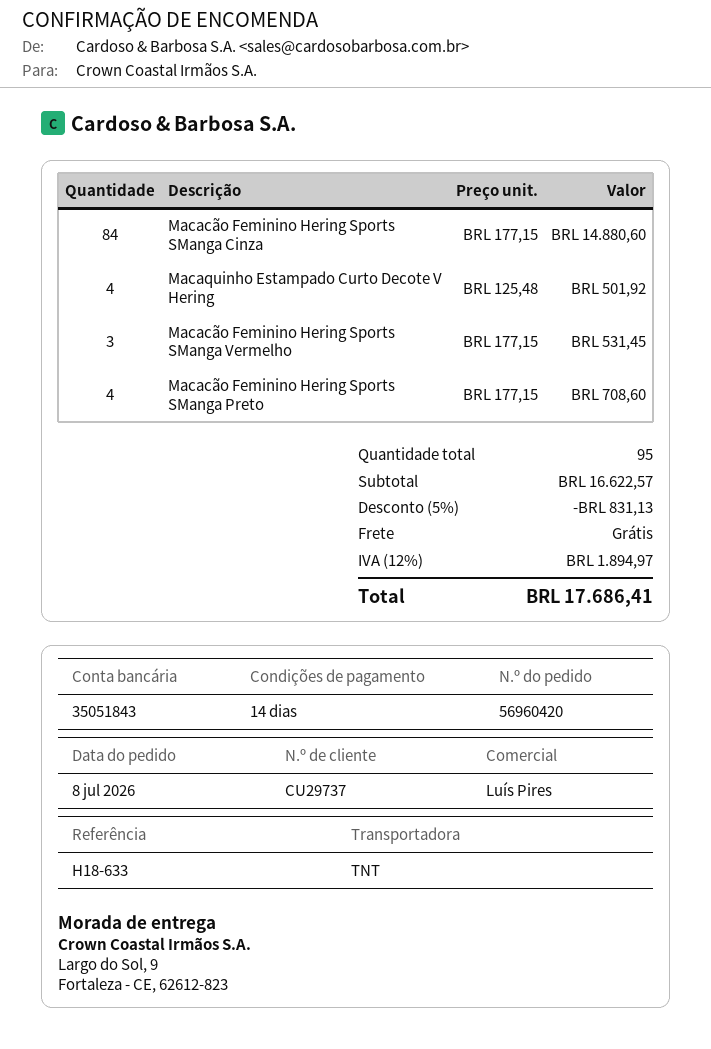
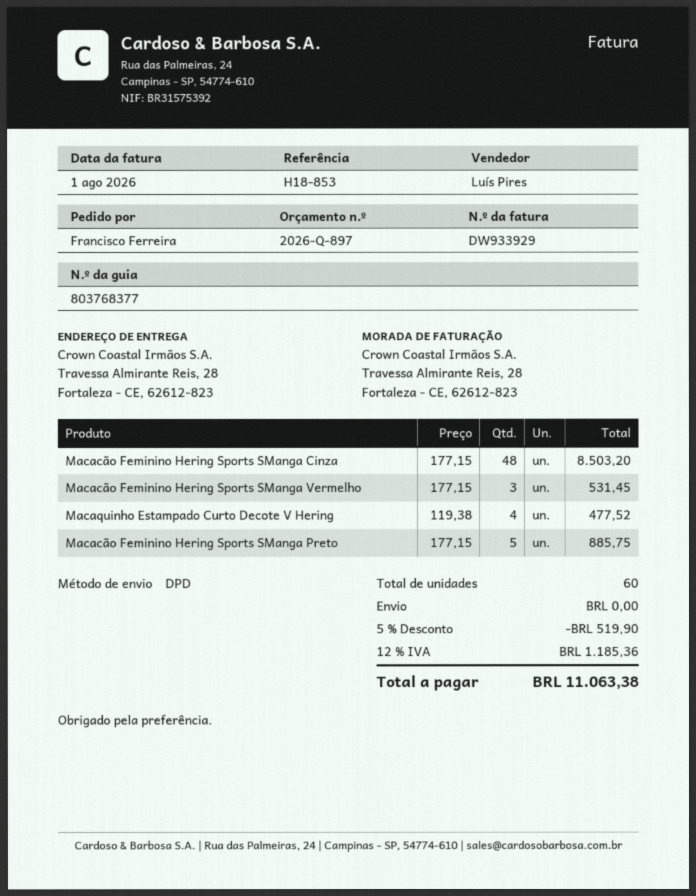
reference: H18-633 -> H18-853
shipping method: TNT -> DPD
ship to: Largo do Sol, 9, Fortaleza - CE, 62612-823 -> Travessa Almirante Reis, 28, Fortaleza - CE, 62612-823
Macacão Feminino Hering Sports SManga Cinza: 84 x 177.15 = 14880.60 -> 48 x 177.15 = 8503.20
Macaquinho Estampado Curto Decote V Hering: 4 x 125.48 = 501.92 -> 4 x 119.38 = 477.52
Macacão Feminino Hering Sports SManga Preto: 4 x 177.15 = 708.60 -> 5 x 177.15 = 885.75
total quantity: 95 -> 60
discount: 5% = 831.13 -> 5% = 519.90
tax: 12% = 1894.97 -> 12% = 1185.36
total: 17686.41 -> 11063.38

